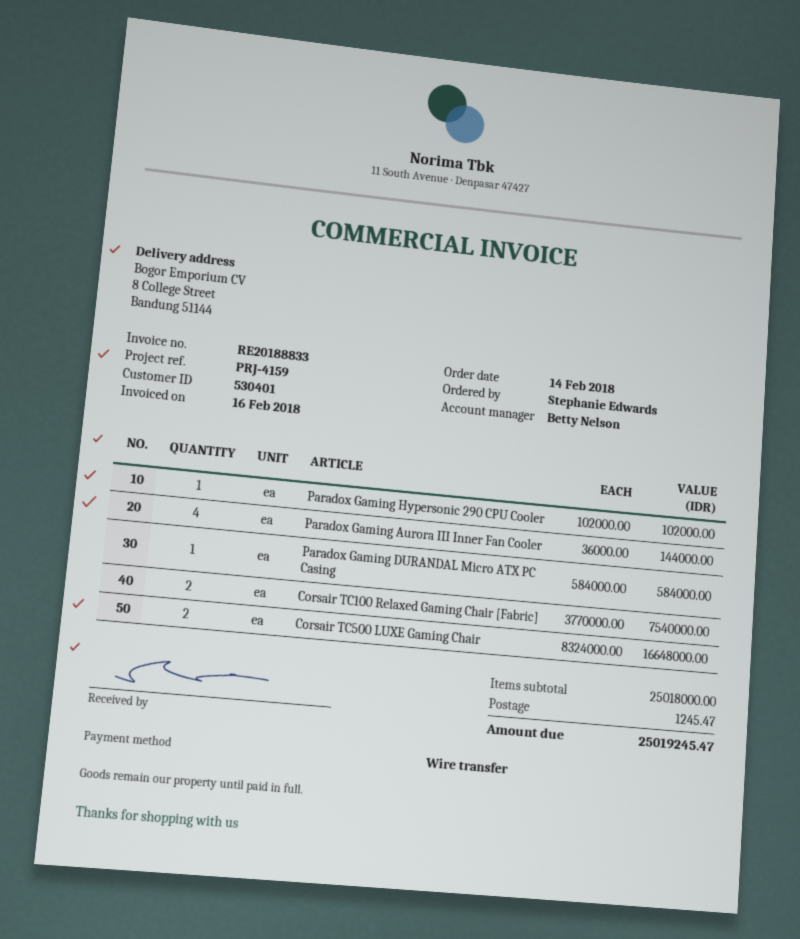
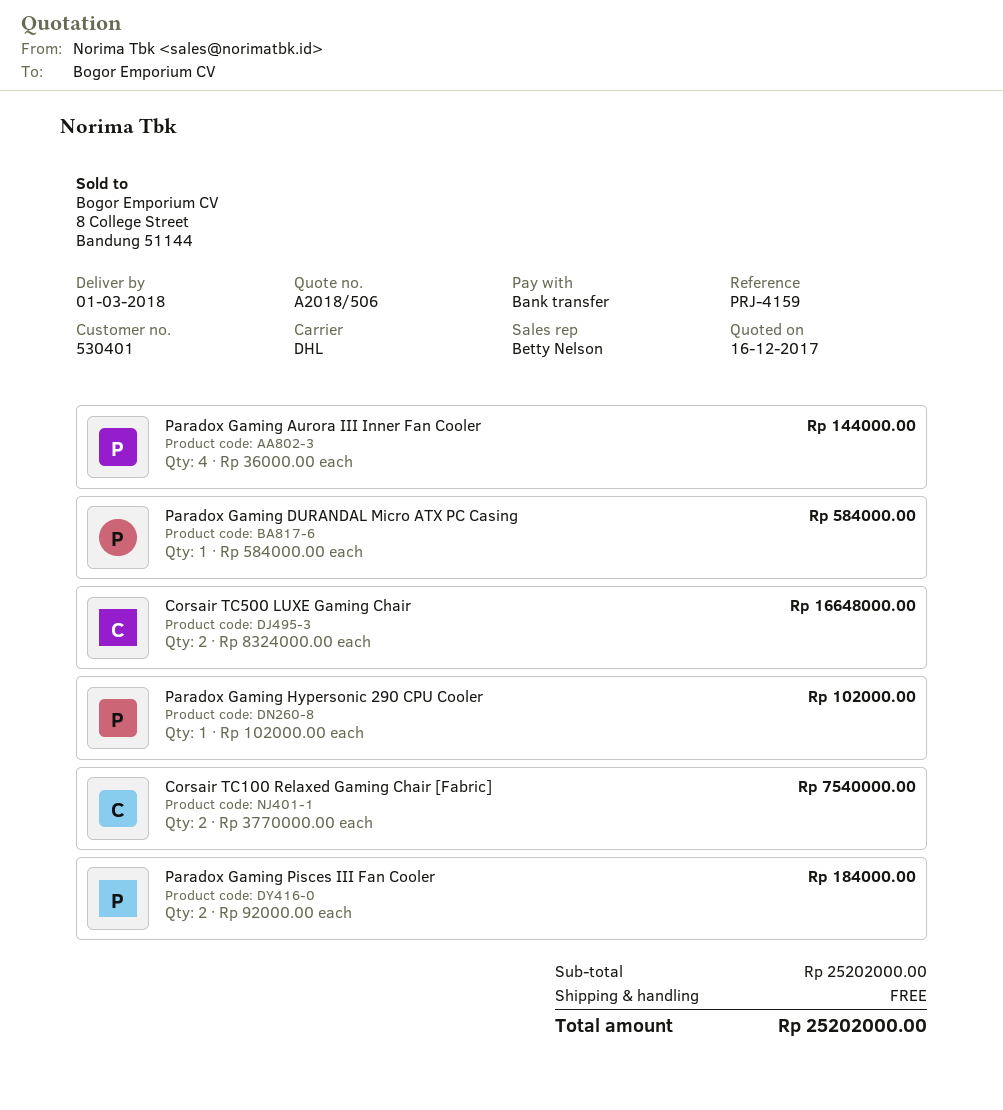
Paradox Gaming Pisces III Fan Cooler: none -> 2 x 92000.00 = 184000.00
subtotal: 25018000.00 -> 25202000.00
shipping: 1245.47 -> 0.00
total: 25019245.47 -> 25202000.00

